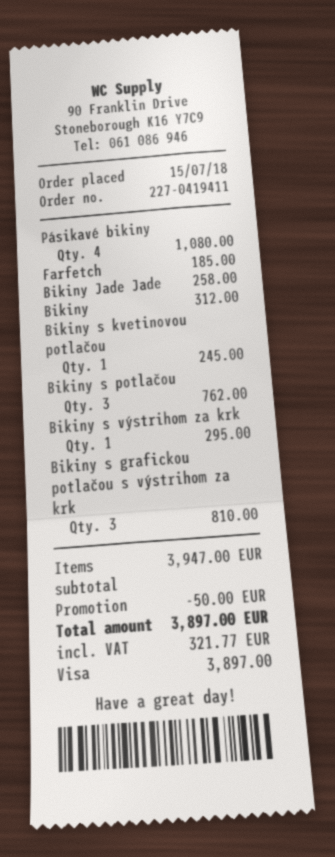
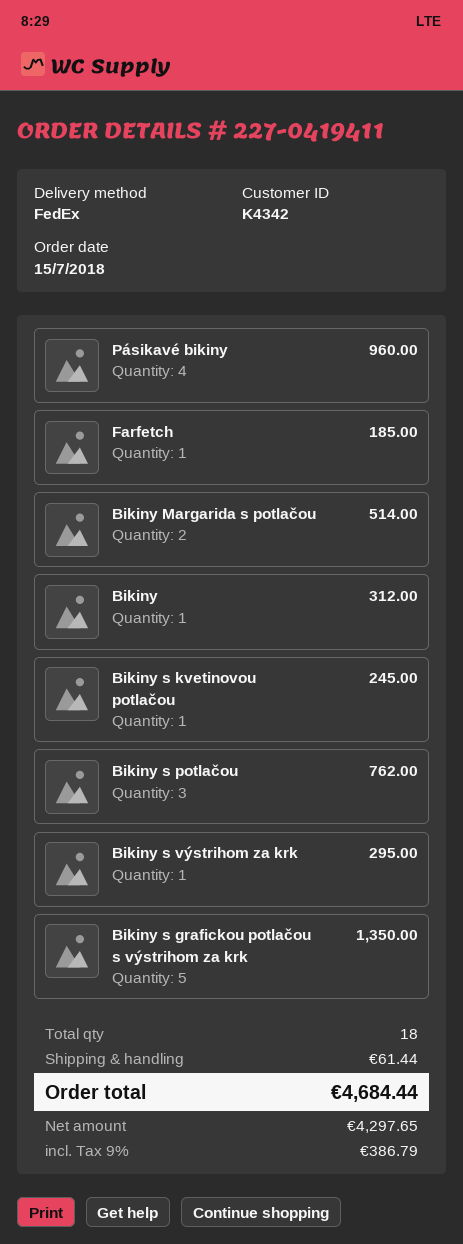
Pásikavé bikiny: 4 for 1080.00 -> 4 for 960.00
Bikiny Jade Jade: 1 for 258.00 -> none
Bikiny s grafickou potlačou s výstrihom za krk: 3 for 810.00 -> 5 for 1350.00
Bikiny Margarida s potlačou: none -> 2 for 514.00
discount: 50.00 -> none
shipping: none -> 61.44
tax: 321.77 -> 386.79
total: 3897.00 -> 4684.44

